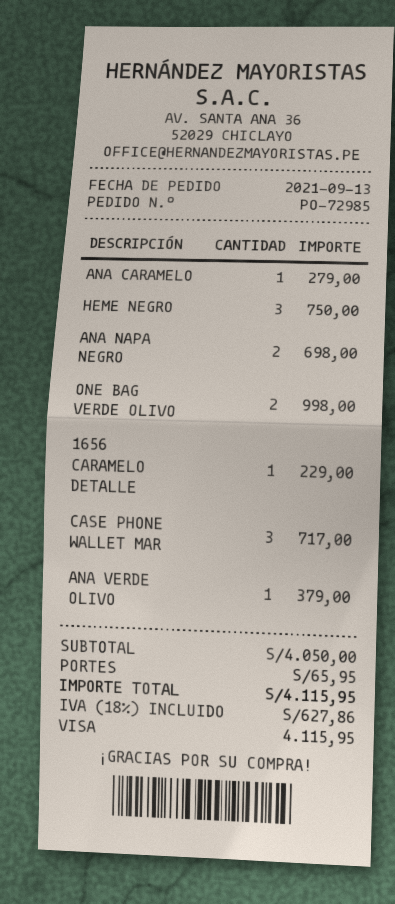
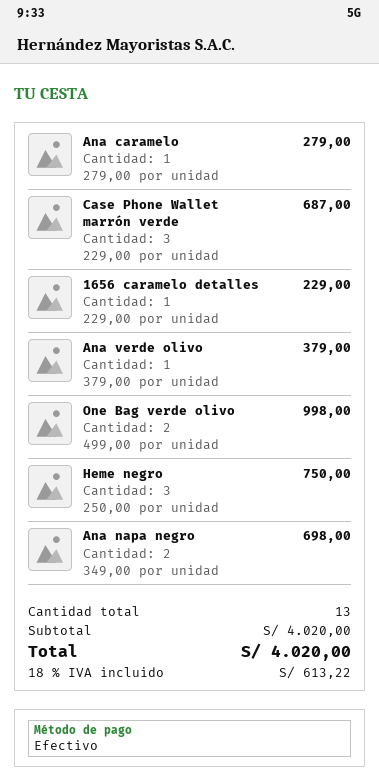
payment method: Visa -> cash
CASE PHONE WALLET MAR: 3 for 717.00 -> 3 for 687.00
subtotal: 4050.00 -> 4020.00
shipping: 65.95 -> none
tax: 18% = 627.86 -> 18% = 613.22
total: 4115.95 -> 4020.00

